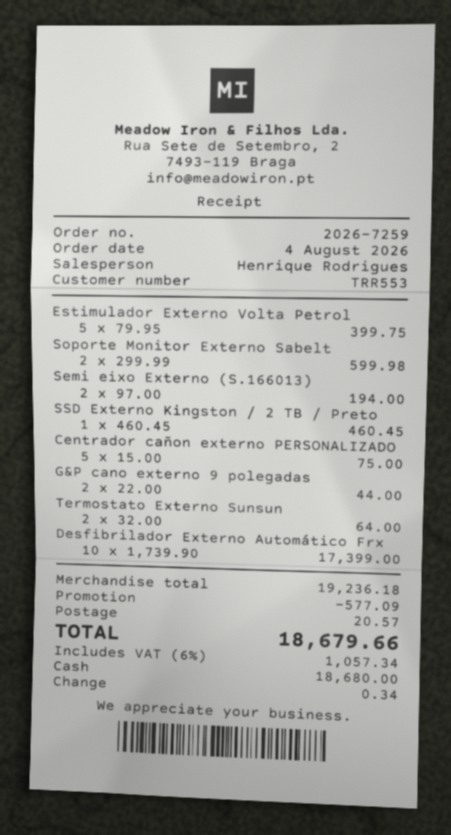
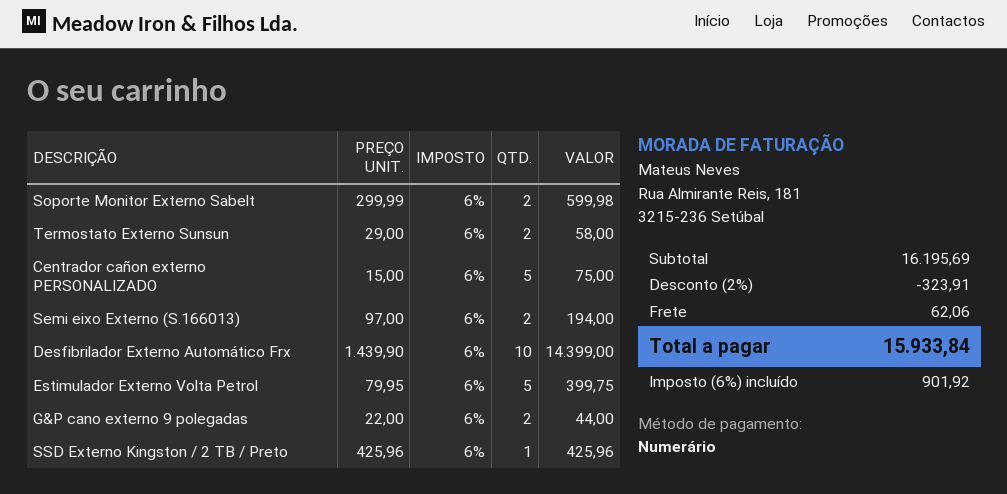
SSD Externo Kingston / 2 TB / Preto: 1 x 460.45 = 460.45 -> 1 x 425.96 = 425.96
Termostato Externo Sunsun: 2 x 32.00 = 64.00 -> 2 x 29.00 = 58.00
Desfibrilador Externo Automático Frx: 10 x 1739.90 = 17399.00 -> 10 x 1439.90 = 14399.00
subtotal: 19236.18 -> 16195.69
discount: 577.09 -> 323.91
shipping: 20.57 -> 62.06
tax: 6% = 1057.34 -> 6% = 901.92
total: 18679.66 -> 15933.84

